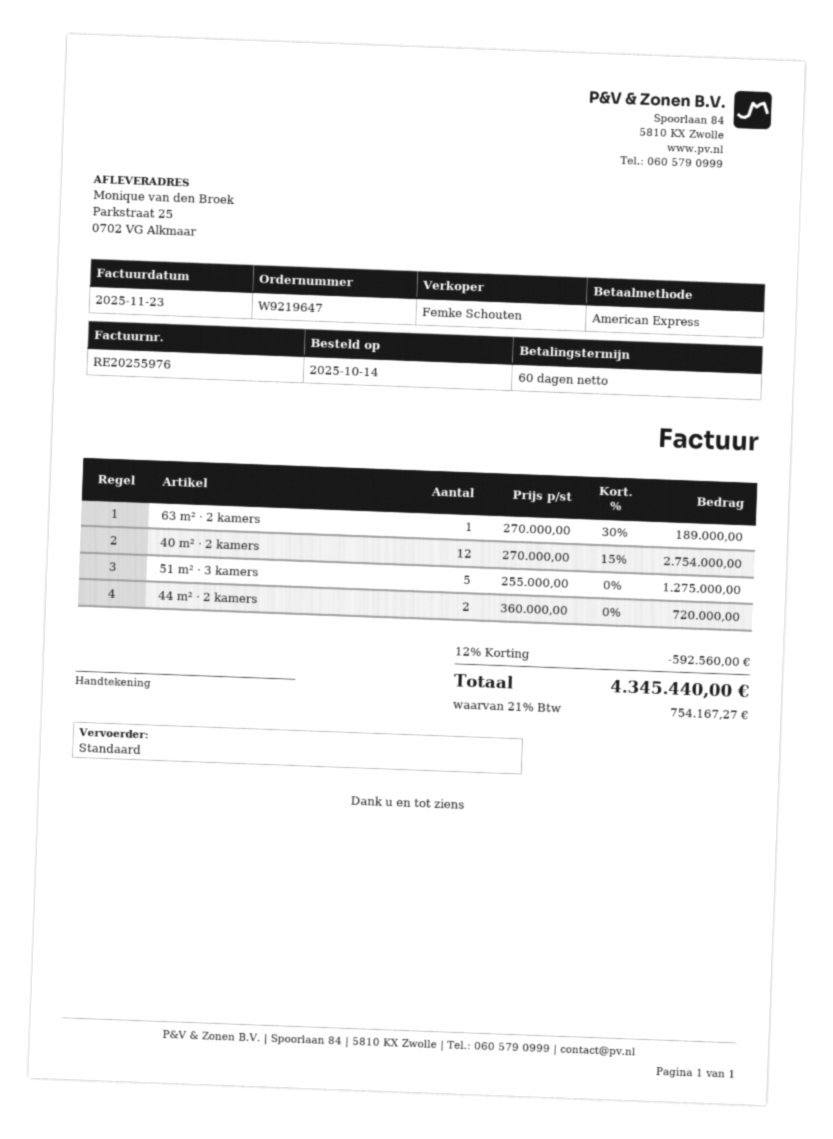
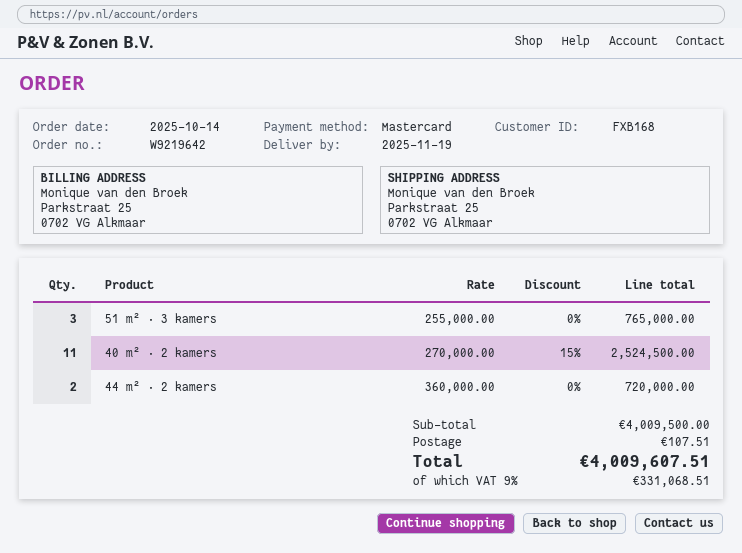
order number: W9219647 -> W9219642
payment method: American Express -> Mastercard
63 m² · 2 kamers: 1 x 270000.00 - 30% = 189000.00 -> none
40 m² · 2 kamers: 12 x 270000.00 - 15% = 2754000.00 -> 11 x 270000.00 - 15% = 2524500.00
51 m² · 3 kamers: 5 x 255000.00 = 1275000.00 -> 3 x 255000.00 = 765000.00
discount: 12% = 592560.00 -> none
shipping: none -> 107.51
tax: 21% = 754167.27 -> 9% = 331068.51
total: 4345440.00 -> 4009607.51

